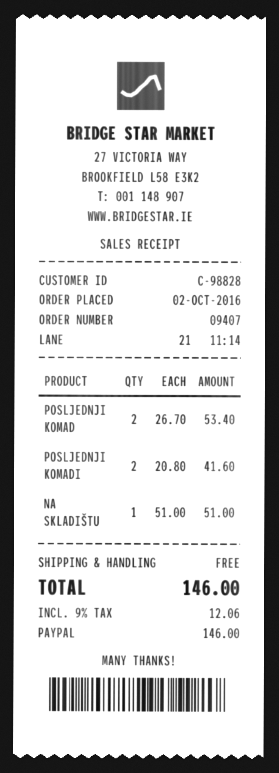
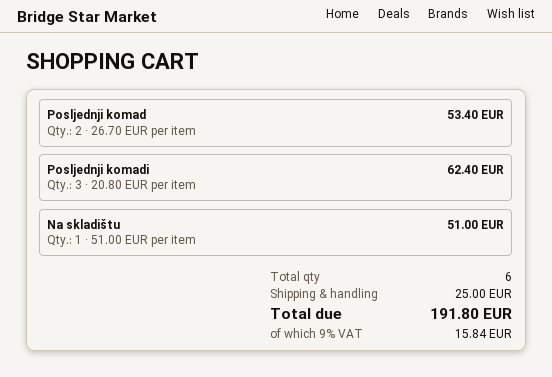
POSLJEDNJI KOMADI: 2 x 20.80 = 41.60 -> 3 x 20.80 = 62.40
shipping: 0.00 -> 25.00
tax: 9% = 12.06 -> 9% = 15.84
total: 146.00 -> 191.80

